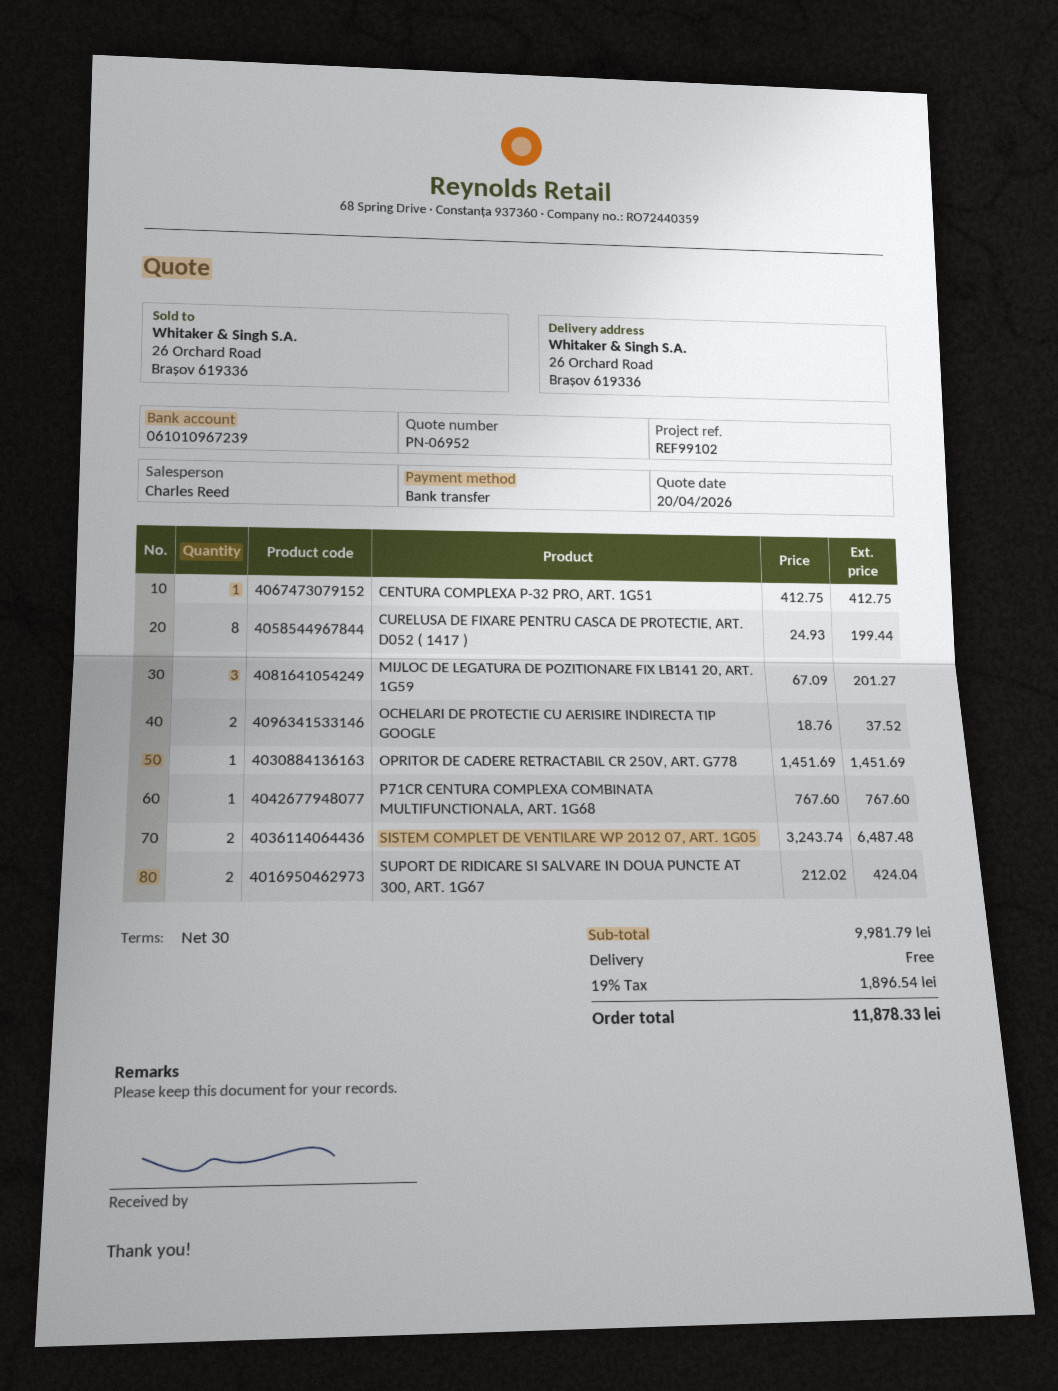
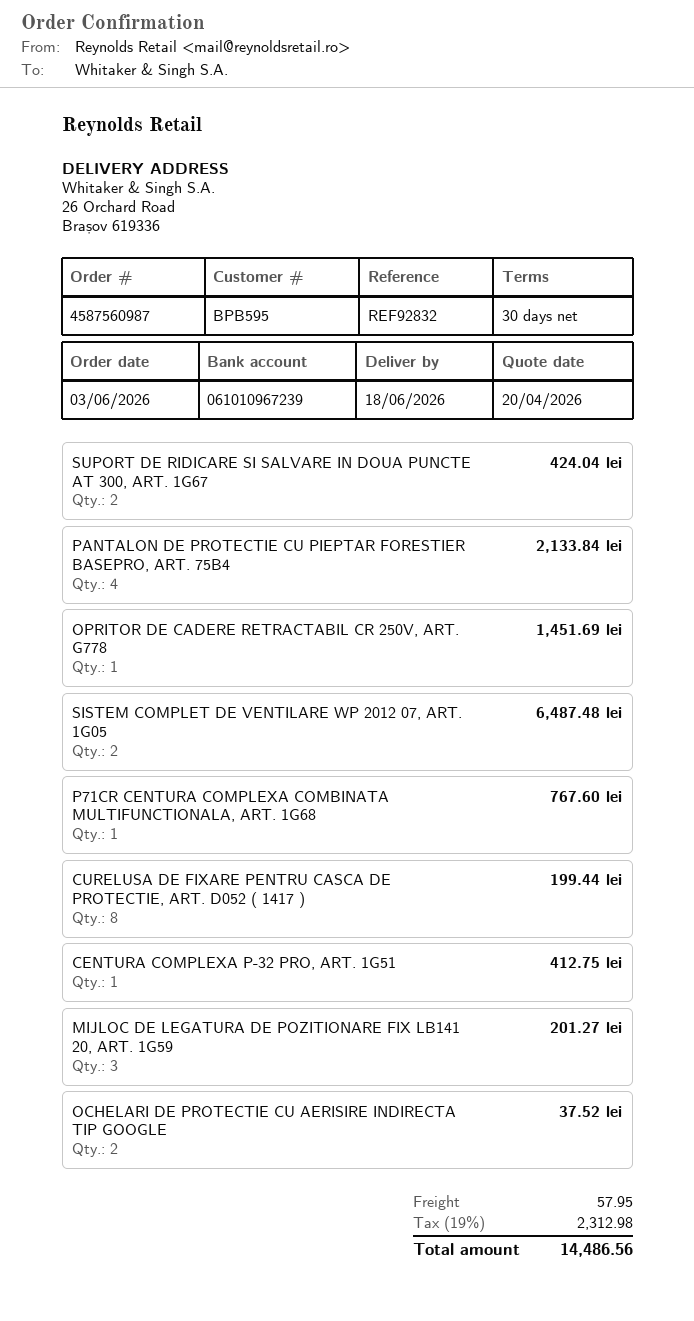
reference: REF99102 -> REF92832
PANTALON DE PROTECTIE CU PIEPTAR FORESTIER BASEPRO, ART. 75B4: none -> 4 for 2133.84
shipping: 0.00 -> 57.95
tax: 19% = 1896.54 -> 19% = 2312.98
total: 11878.33 -> 14486.56

